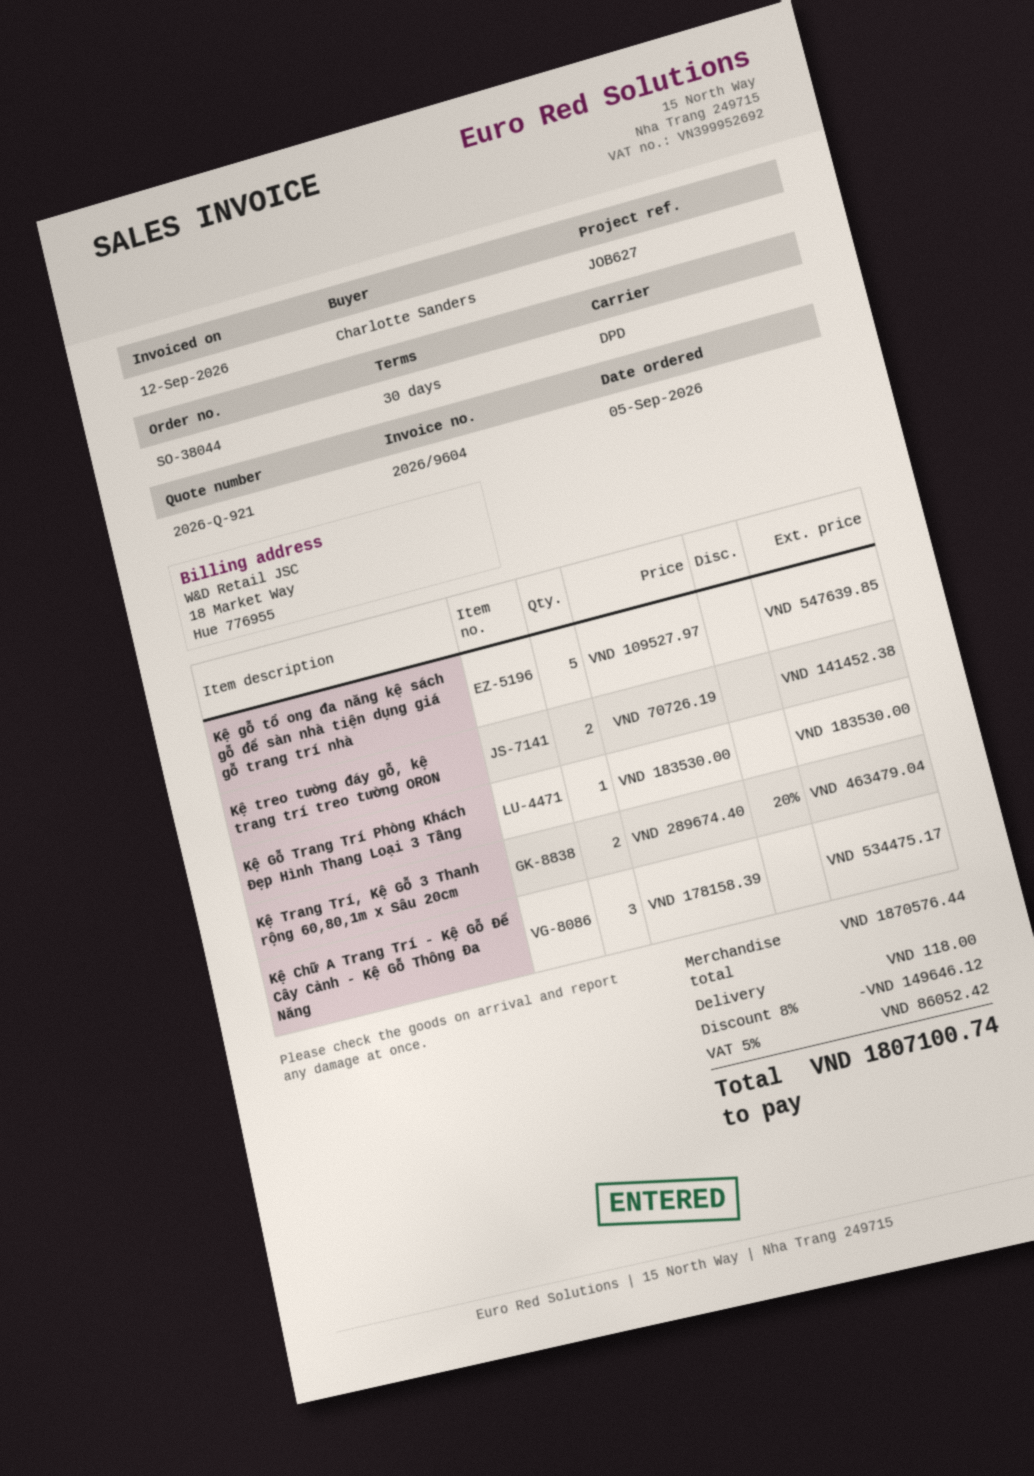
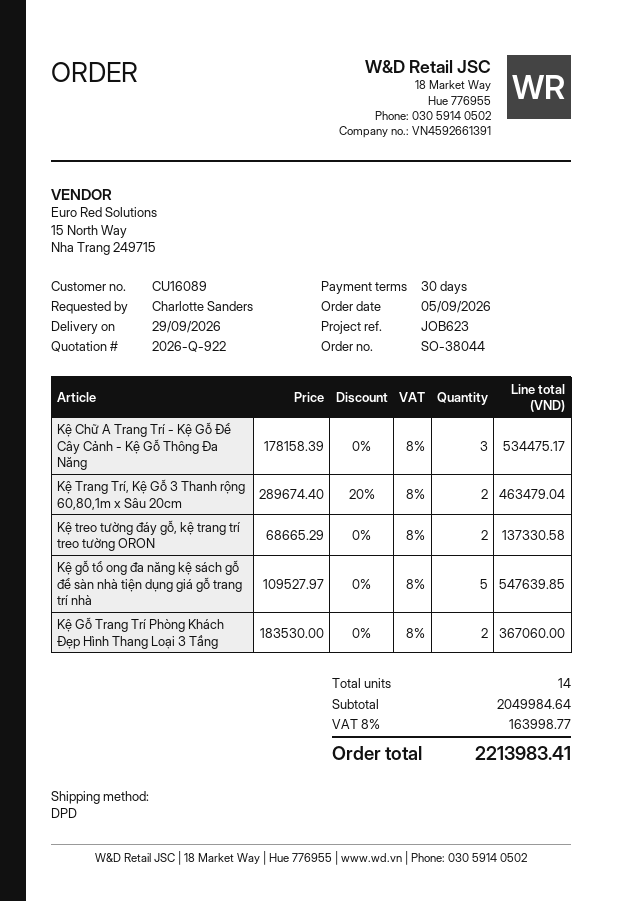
quote number: 2026-Q-921 -> 2026-Q-922
reference: JOB627 -> JOB623
Kệ treo tường đáy gỗ, kệ trang trí treo tường ORON: 2 x 70726.19 = 141452.38 -> 2 x 68665.29 = 137330.58
Kệ Gỗ Trang Trí Phòng Khách Đẹp Hình Thang Loại 3 Tầng: 1 x 183530.00 = 183530.00 -> 2 x 183530.00 = 367060.00
subtotal: 1870576.44 -> 2049984.64
discount: 8% = 149646.12 -> none
shipping: 118.00 -> none
tax: 5% = 86052.42 -> 8% = 163998.77
total: 1807100.74 -> 2213983.41

